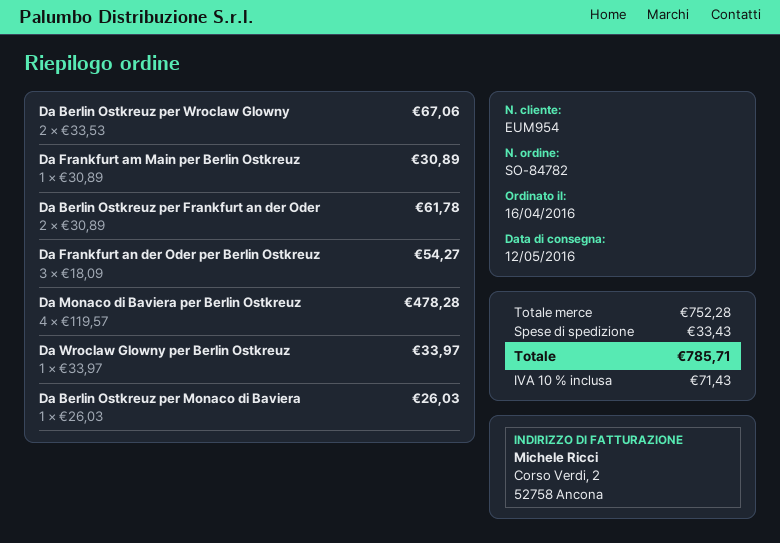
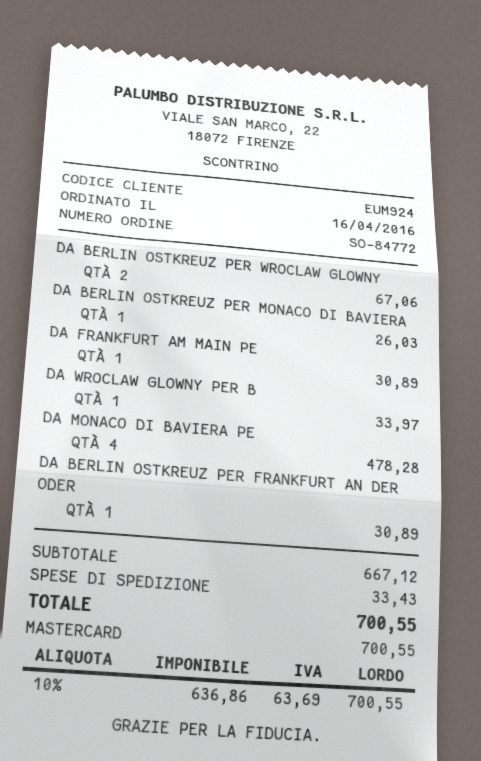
order number: SO-84782 -> SO-84772
customer number: EUM954 -> EUM924
Da Berlin Ostkreuz per Frankfurt an der Oder: 2 for 61.78 -> 1 for 30.89
Da Frankfurt an der Oder per Berlin Ostkreuz: 3 for 54.27 -> none
subtotal: 752.28 -> 667.12
tax: 10% = 71.43 -> 10% = 63.69
total: 785.71 -> 700.55

